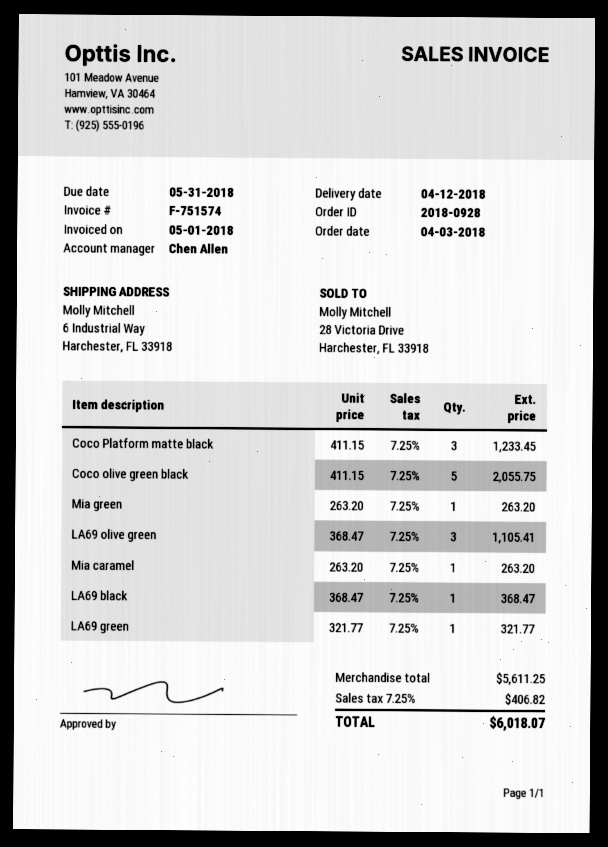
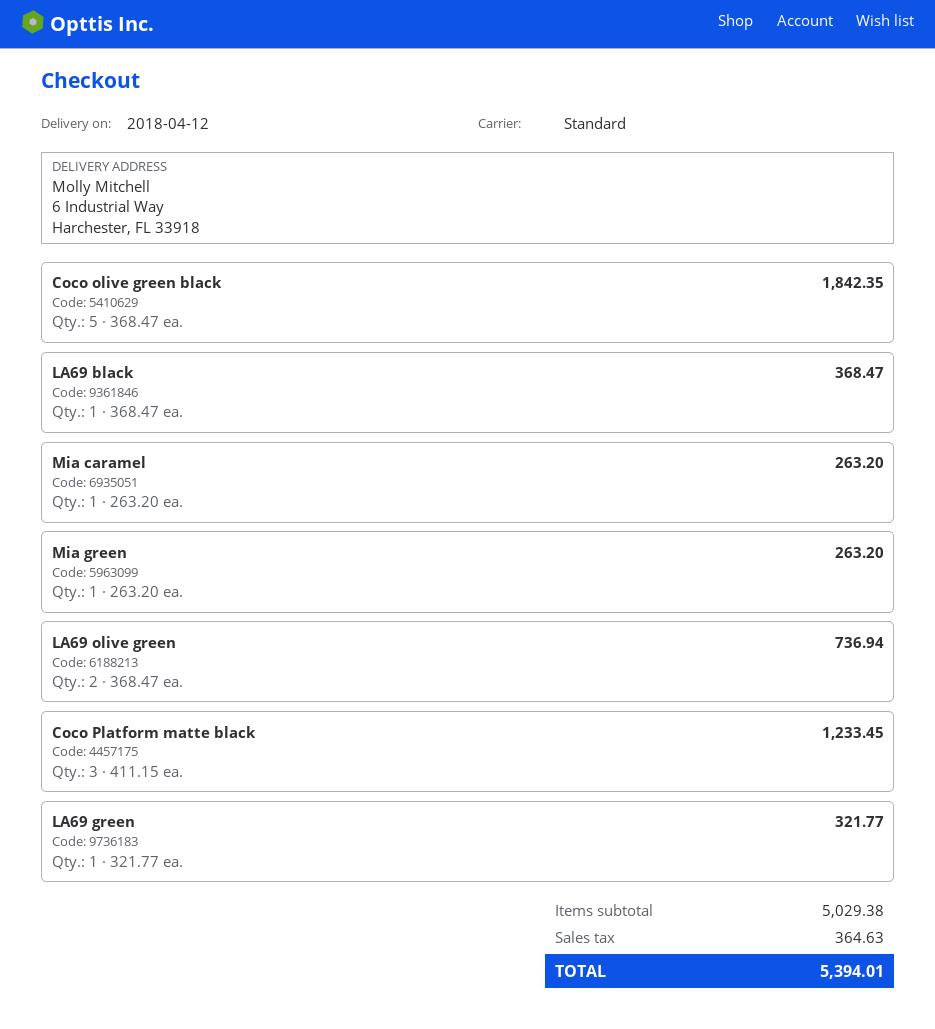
Coco olive green black: 5 x 411.15 = 2055.75 -> 5 x 368.47 = 1842.35
LA69 olive green: 3 x 368.47 = 1105.41 -> 2 x 368.47 = 736.94
subtotal: 5611.25 -> 5029.38
tax: 406.82 -> 364.63
total: 6018.07 -> 5394.01

